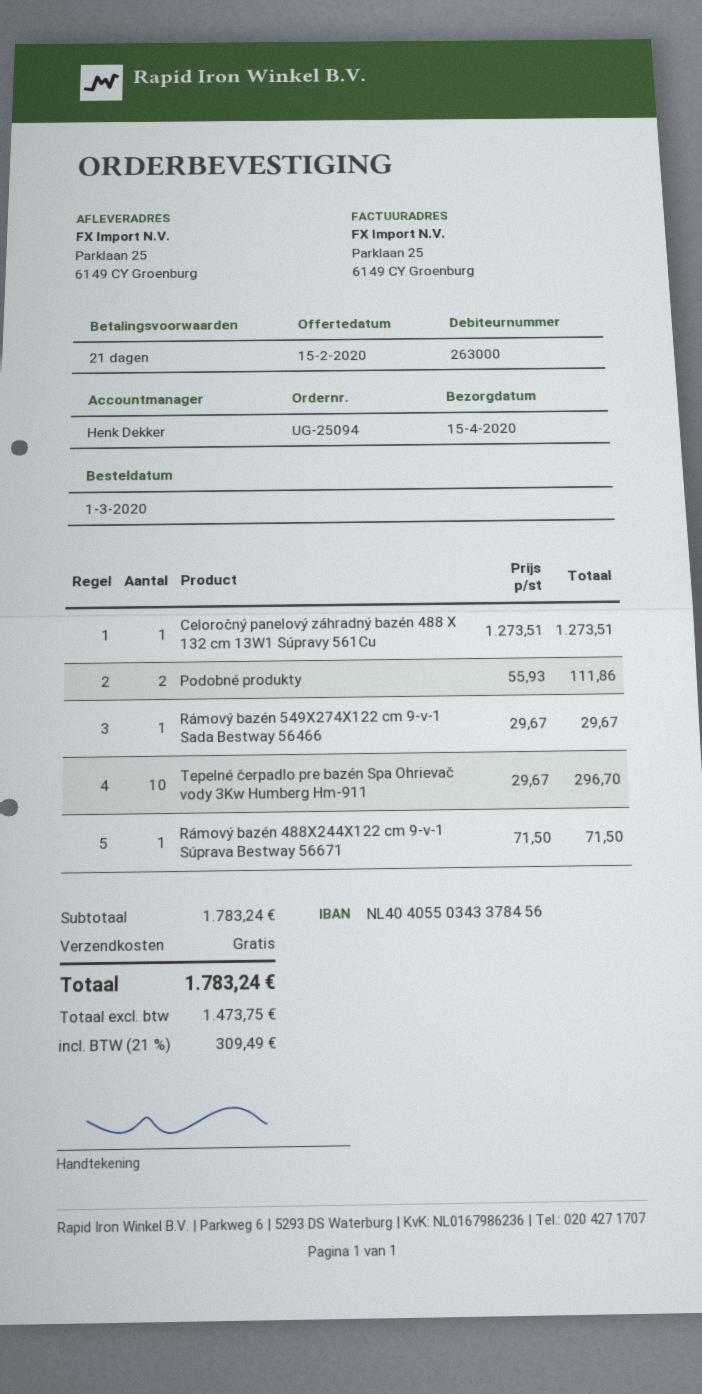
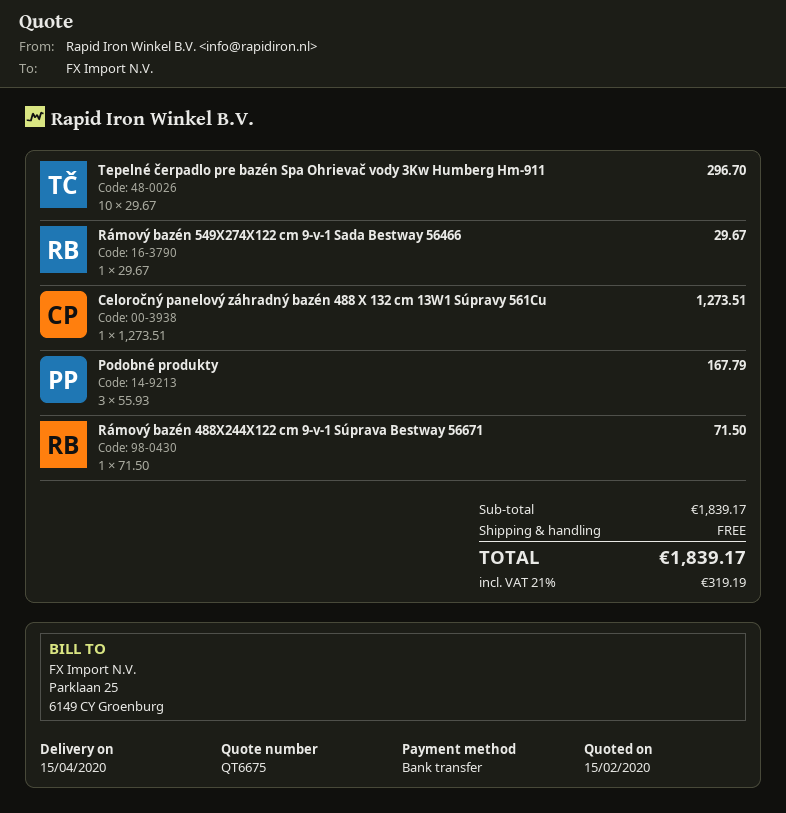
Podobné produkty: 2 x 55.93 = 111.86 -> 3 x 55.93 = 167.79
subtotal: 1783.24 -> 1839.17
tax: 21% = 309.49 -> 21% = 319.19
total: 1783.24 -> 1839.17

